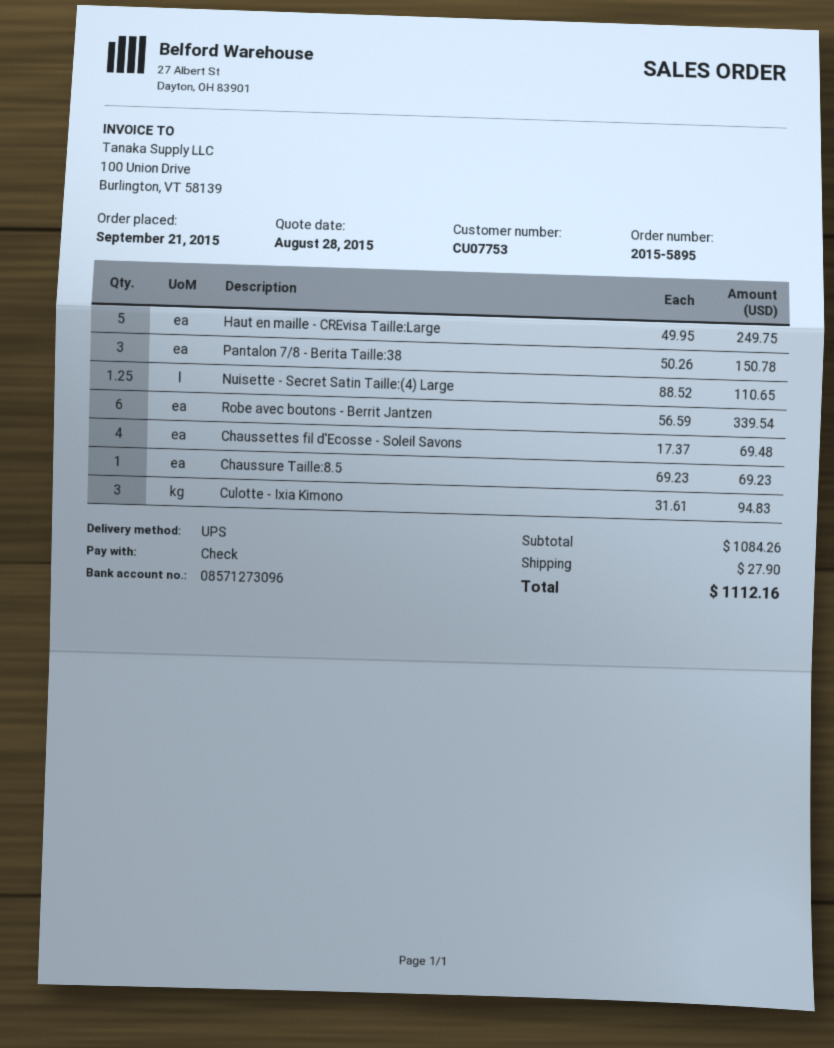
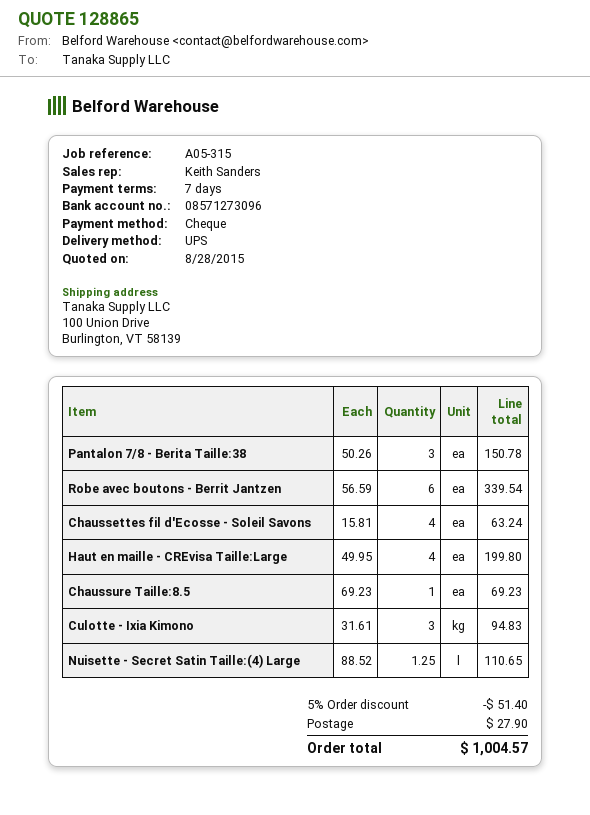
Haut en maille - CREvisa Taille:Large: 5 x 49.95 = 249.75 -> 4 x 49.95 = 199.80
Chaussettes fil d'Ecosse - Soleil Savons: 4 x 17.37 = 69.48 -> 4 x 15.81 = 63.24
discount: none -> 5% = 51.40
total: 1112.16 -> 1004.57

